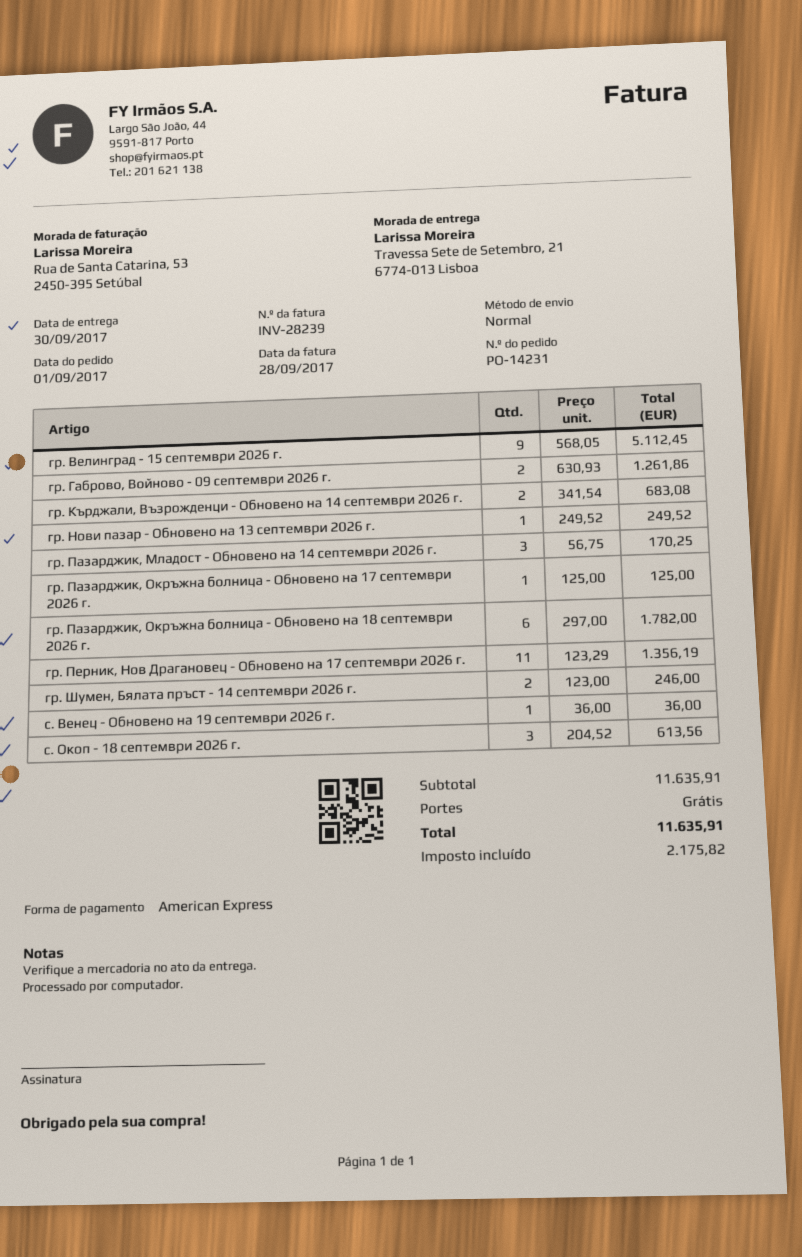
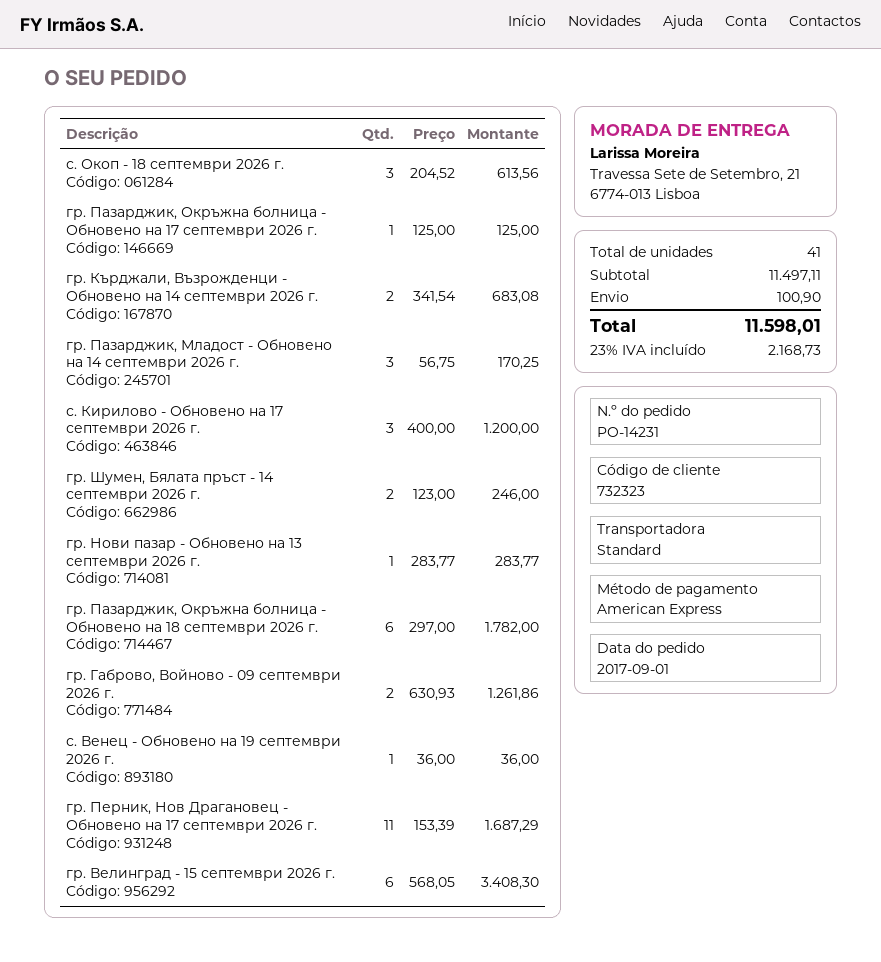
гр. Велинград - 15 септември 2026 г.: 9 x 568.05 = 5112.45 -> 6 x 568.05 = 3408.30
гр. Нови пазар - Обновено на 13 септември 2026 г.: 1 x 249.52 = 249.52 -> 1 x 283.77 = 283.77
гр. Перник, Нов Драгановец - Обновено на 17 септември 2026 г.: 11 x 123.29 = 1356.19 -> 11 x 153.39 = 1687.29
с. Кирилово - Обновено на 17 септември 2026 г.: none -> 3 x 400.00 = 1200.00
subtotal: 11635.91 -> 11497.11
shipping: 0.00 -> 100.90
tax: 2175.82 -> 2168.73
total: 11635.91 -> 11598.01

